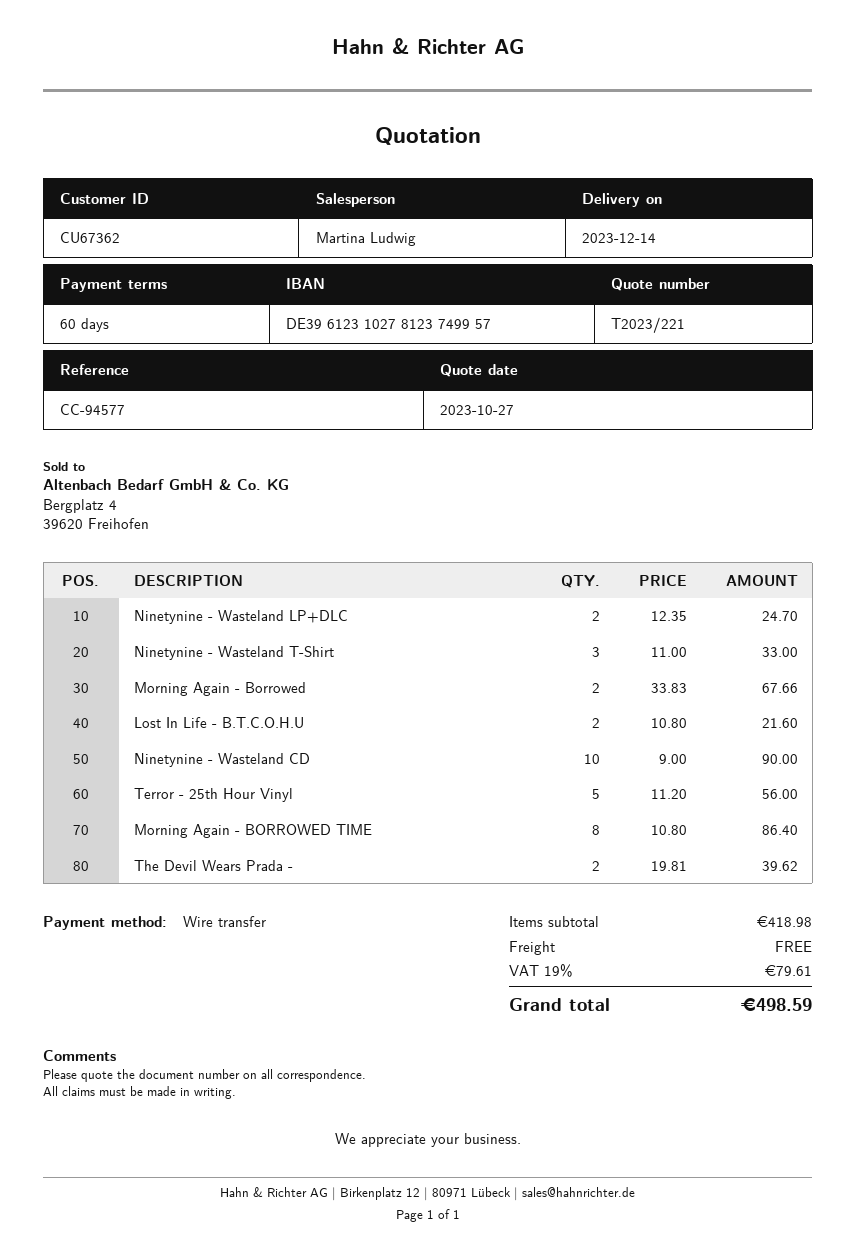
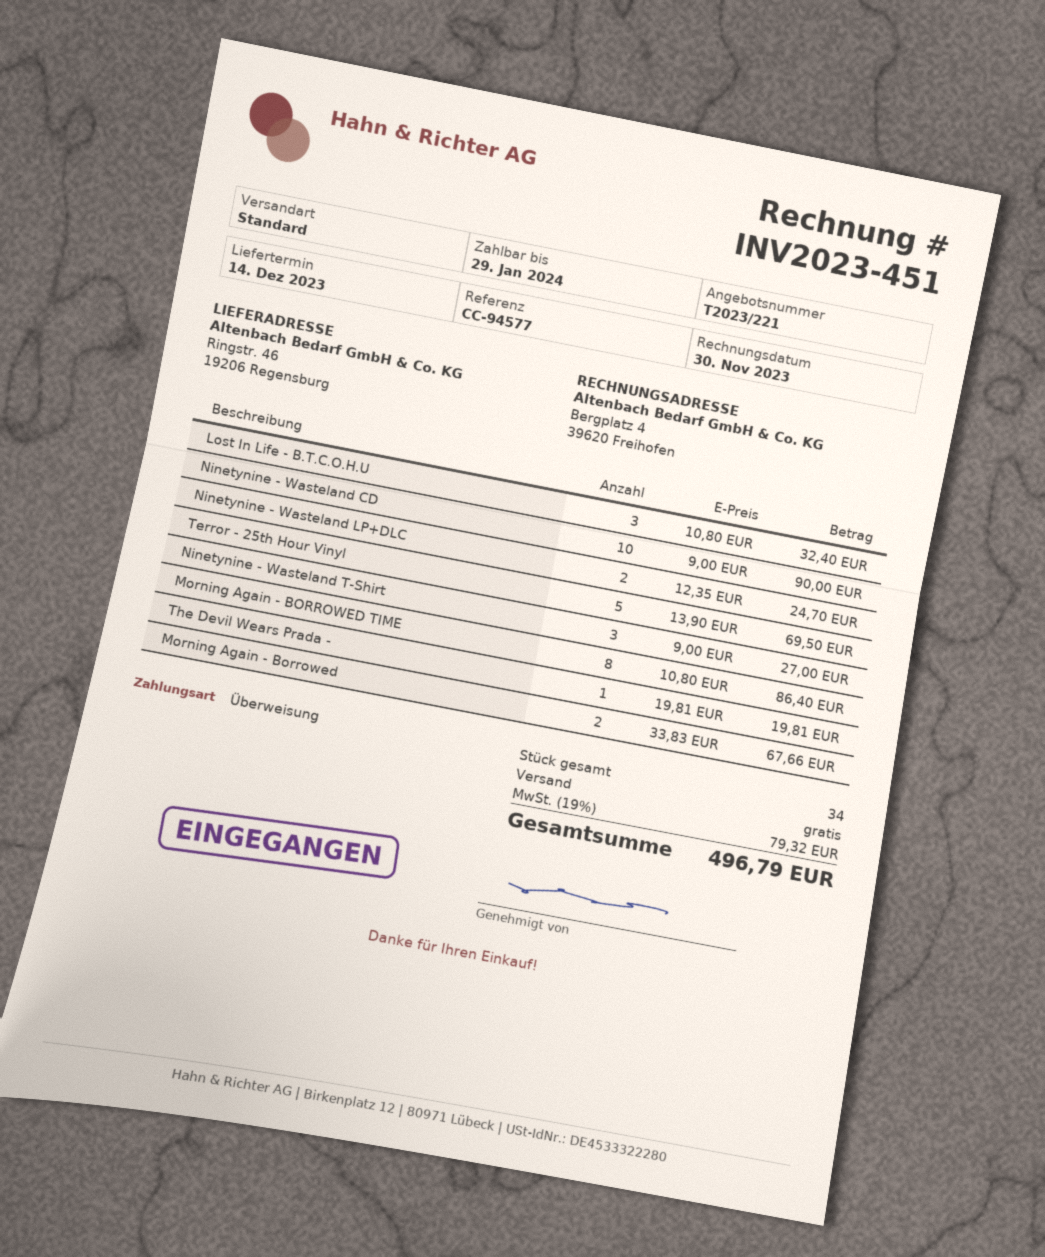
Ninetynine - Wasteland T-Shirt: 3 x 11.00 = 33.00 -> 3 x 9.00 = 27.00
Lost In Life - B.T.C.O.H.U: 2 x 10.80 = 21.60 -> 3 x 10.80 = 32.40
Terror - 25th Hour Vinyl: 5 x 11.20 = 56.00 -> 5 x 13.90 = 69.50
The Devil Wears Prada -: 2 x 19.81 = 39.62 -> 1 x 19.81 = 19.81
tax: 19% = 79.61 -> 19% = 79.32
total: 498.59 -> 496.79

